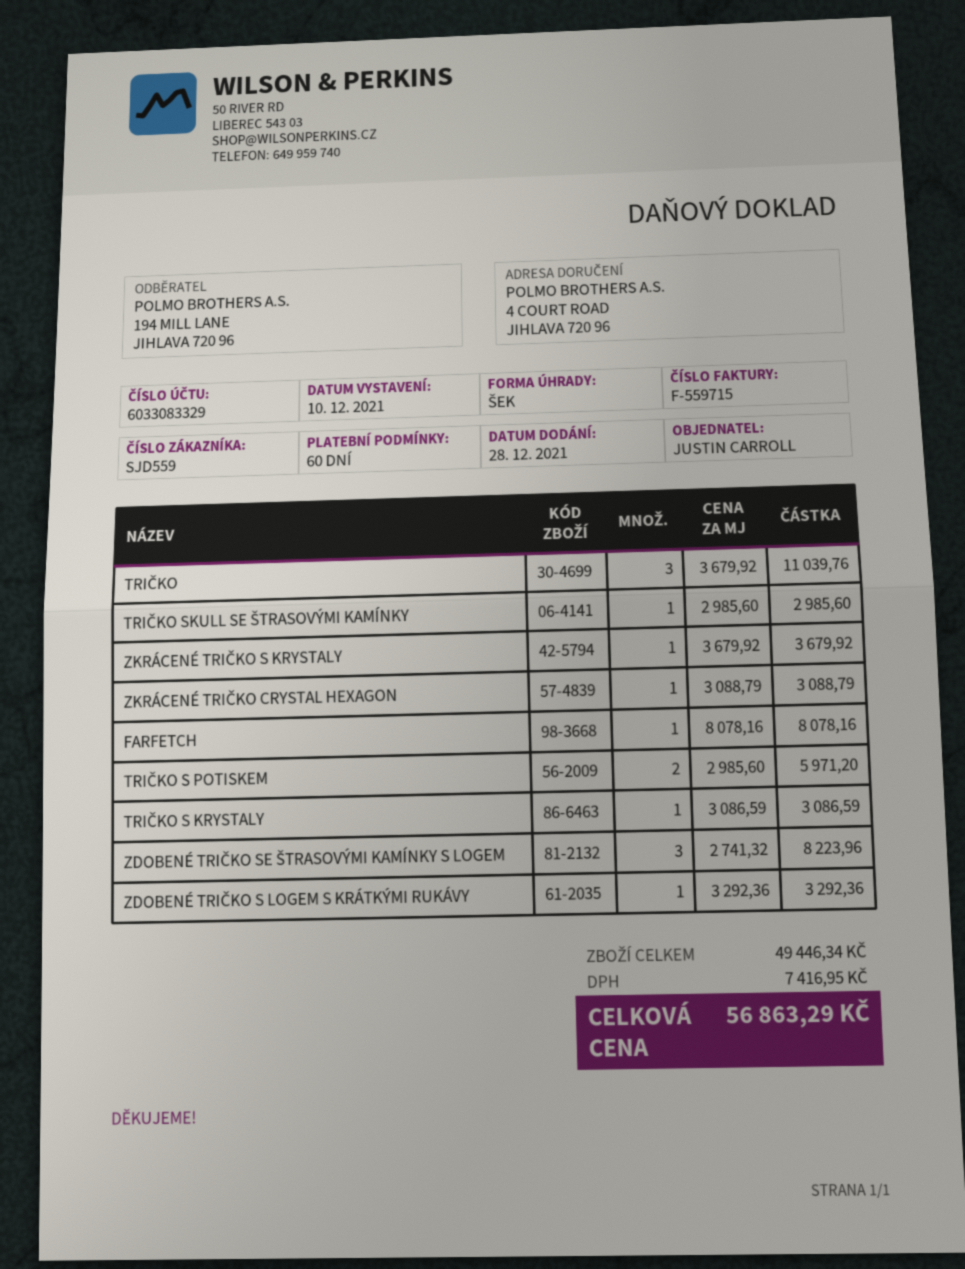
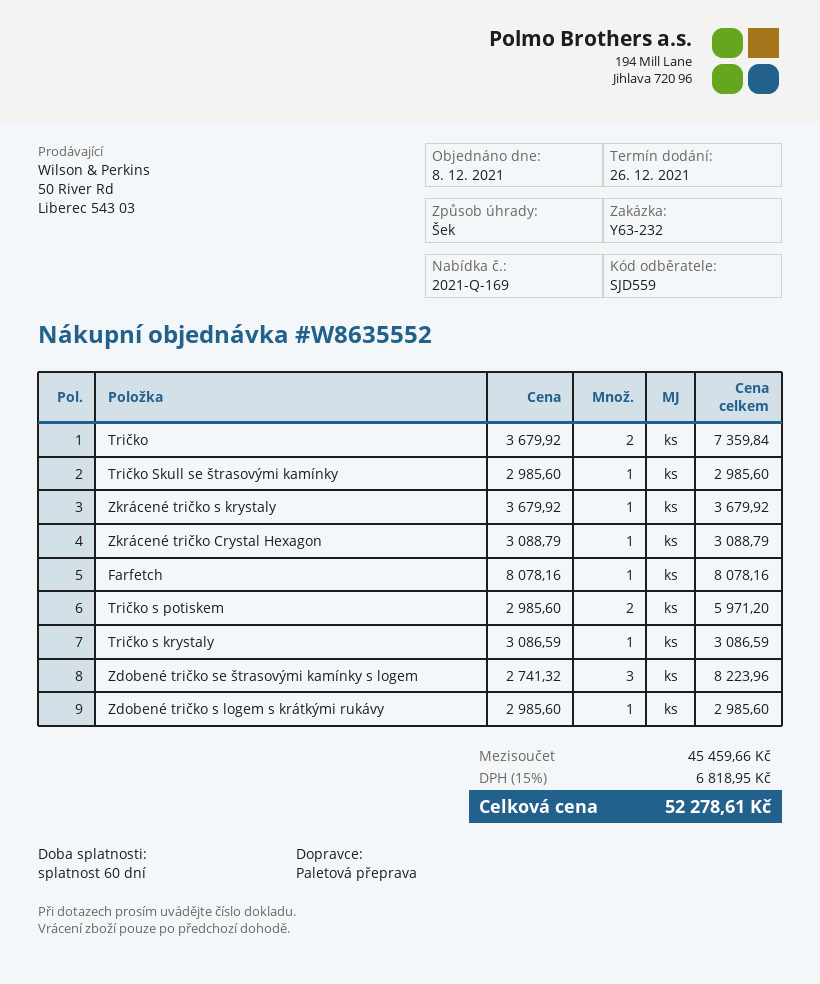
delivery date: 2021-12-28 -> 2021-12-26
TRIČKO: 3 x 3679.92 = 11039.76 -> 2 x 3679.92 = 7359.84
ZDOBENÉ TRIČKO S LOGEM S KRÁTKÝMI RUKÁVY: 1 x 3292.36 = 3292.36 -> 1 x 2985.60 = 2985.60
subtotal: 49446.34 -> 45459.66
tax: 7416.95 -> 6818.95
total: 56863.29 -> 52278.61

